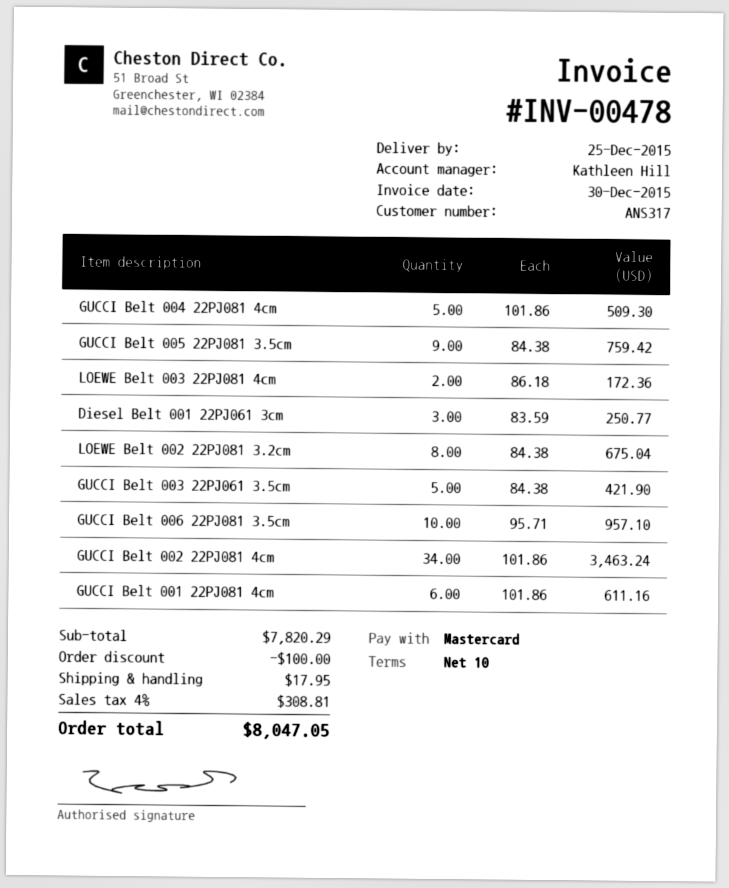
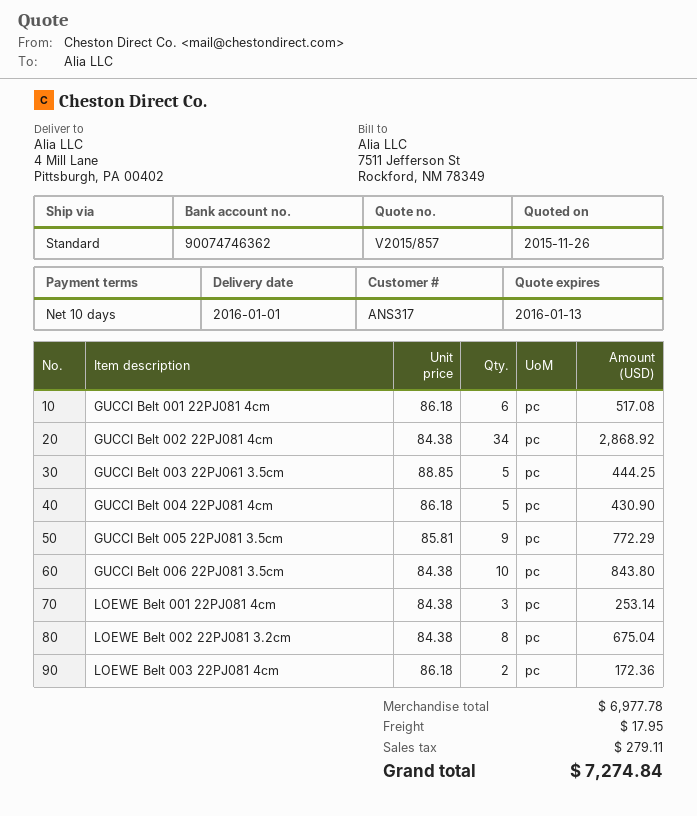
delivery date: 2015-12-25 -> 2016-01-01
GUCCI Belt 004 22PJ081 4cm: 5 x 101.86 = 509.30 -> 5 x 86.18 = 430.90
GUCCI Belt 005 22PJ081 3.5cm: 9 x 84.38 = 759.42 -> 9 x 85.81 = 772.29
Diesel Belt 001 22PJ061 3cm: 3 x 83.59 = 250.77 -> none
GUCCI Belt 003 22PJ061 3.5cm: 5 x 84.38 = 421.90 -> 5 x 88.85 = 444.25
GUCCI Belt 006 22PJ081 3.5cm: 10 x 95.71 = 957.10 -> 10 x 84.38 = 843.80
GUCCI Belt 002 22PJ081 4cm: 34 x 101.86 = 3463.24 -> 34 x 84.38 = 2868.92
GUCCI Belt 001 22PJ081 4cm: 6 x 101.86 = 611.16 -> 6 x 86.18 = 517.08
LOEWE Belt 001 22PJ081 4cm: none -> 3 x 84.38 = 253.14
subtotal: 7820.29 -> 6977.78
discount: 100.00 -> none
tax: 308.81 -> 279.11
total: 8047.05 -> 7274.84

